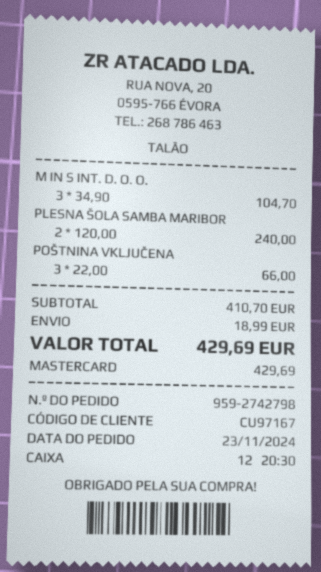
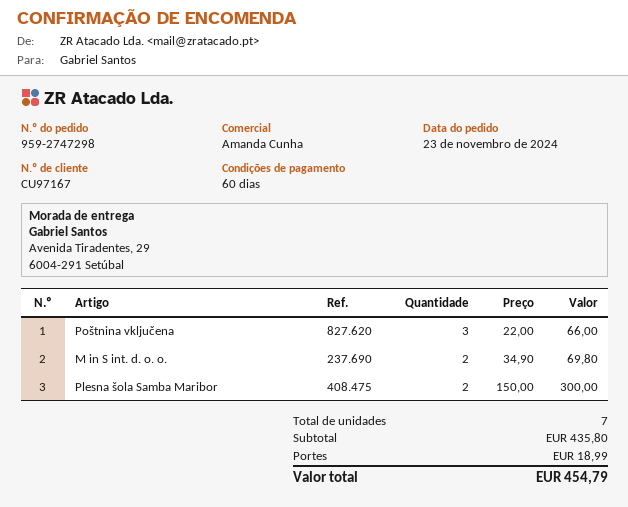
order number: 959-2742798 -> 959-2747298
M IN S INT. D. O. O.: 3 x 34.90 = 104.70 -> 2 x 34.90 = 69.80
PLESNA ŠOLA SAMBA MARIBOR: 2 x 120.00 = 240.00 -> 2 x 150.00 = 300.00
subtotal: 410.70 -> 435.80
total: 429.69 -> 454.79

